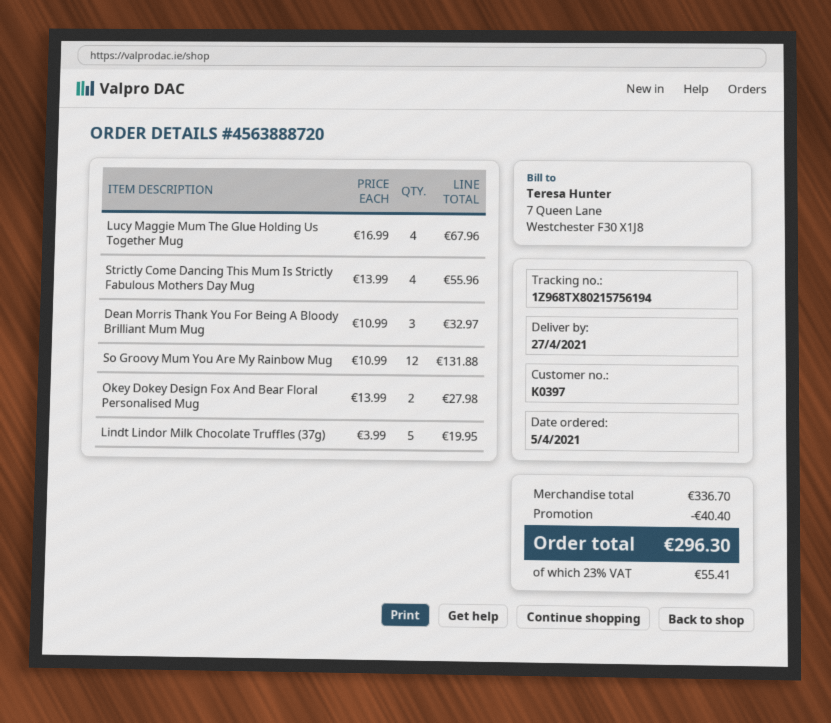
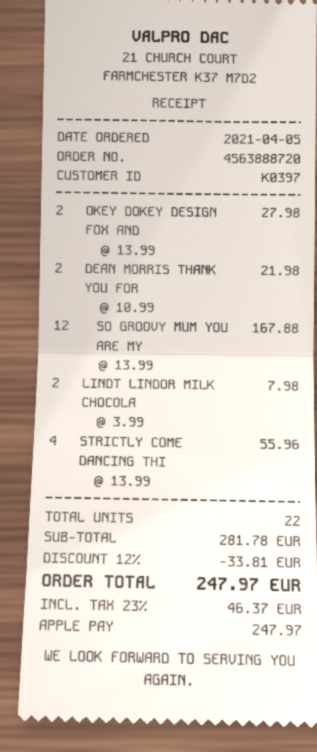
Lucy Maggie Mum The Glue Holding Us Together Mug: 4 x 16.99 = 67.96 -> none
Dean Morris Thank You For Being A Bloody Brilliant Mum Mug: 3 x 10.99 = 32.97 -> 2 x 10.99 = 21.98
So Groovy Mum You Are My Rainbow Mug: 12 x 10.99 = 131.88 -> 12 x 13.99 = 167.88
Lindt Lindor Milk Chocolate Truffles (37g): 5 x 3.99 = 19.95 -> 2 x 3.99 = 7.98
subtotal: 336.70 -> 281.78
discount: 40.40 -> 33.81
tax: 23% = 55.41 -> 23% = 46.37
total: 296.30 -> 247.97

